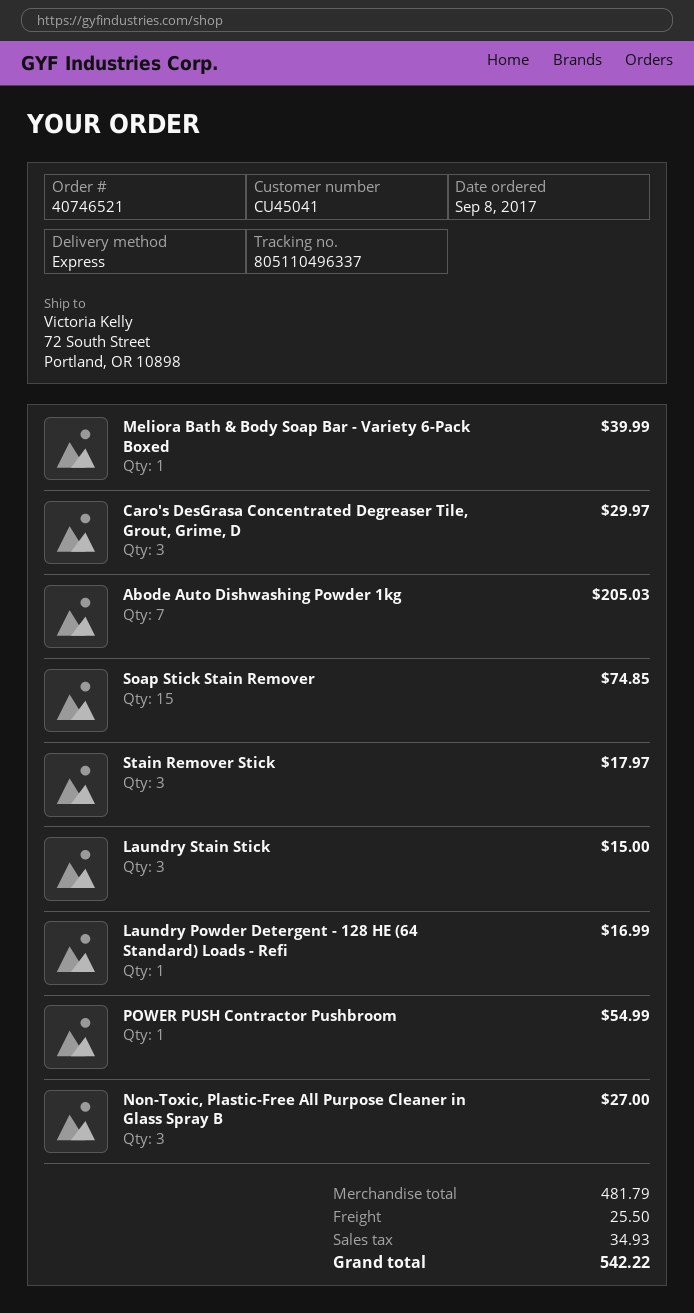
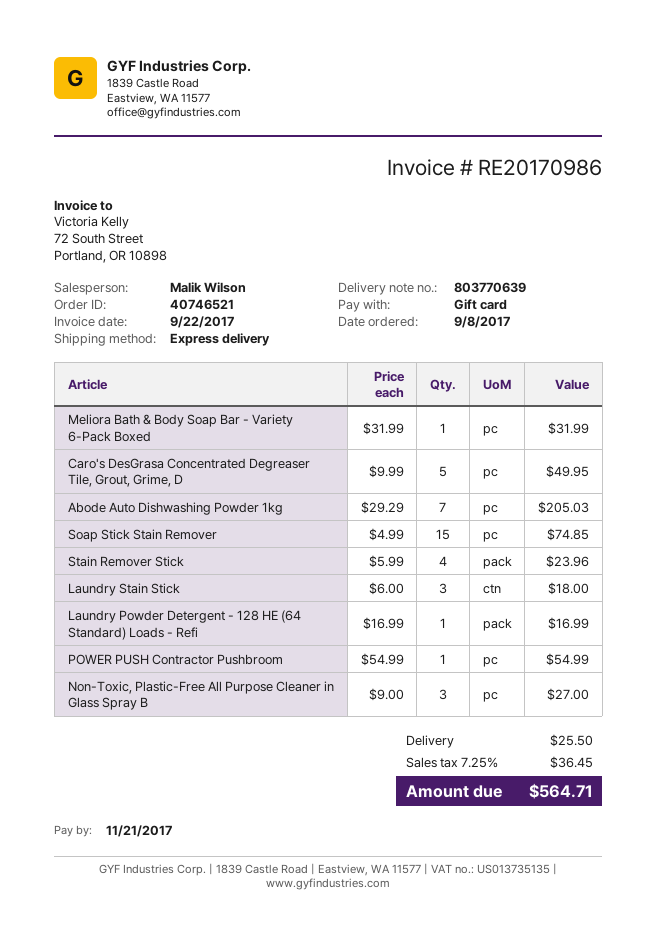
Meliora Bath & Body Soap Bar - Variety 6-Pack Boxed: 1 for 39.99 -> 1 for 31.99
Caro's DesGrasa Concentrated Degreaser Tile, Grout, Grime, D: 3 for 29.97 -> 5 for 49.95
Stain Remover Stick: 3 for 17.97 -> 4 for 23.96
Laundry Stain Stick: 3 for 15.00 -> 3 for 18.00
tax: 34.93 -> 36.45
total: 542.22 -> 564.71

